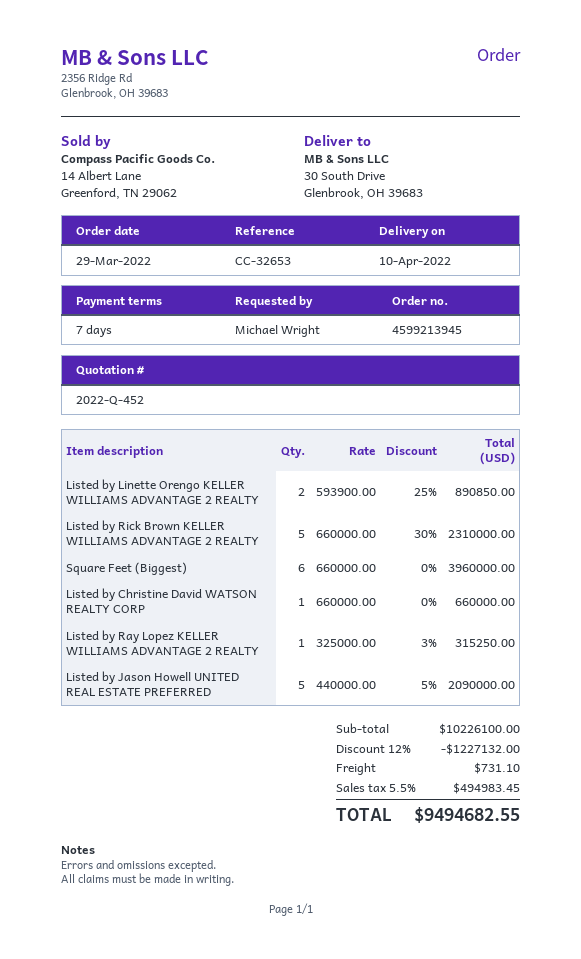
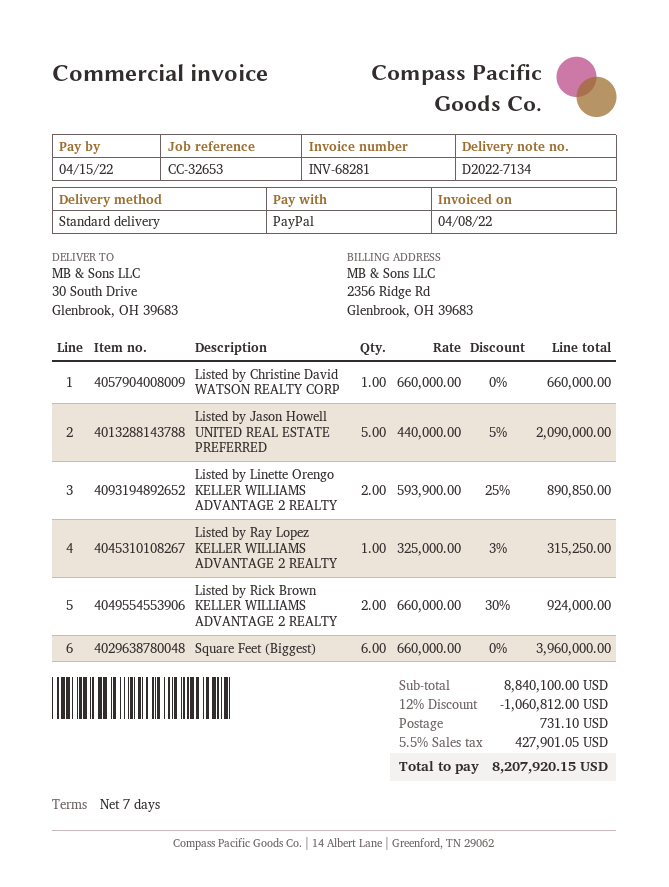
Listed by Rick Brown KELLER WILLIAMS ADVANTAGE 2 REALTY: 5 x 660000.00 - 30% = 2310000.00 -> 2 x 660000.00 - 30% = 924000.00
subtotal: 10226100.00 -> 8840100.00
discount: 12% = 1227132.00 -> 12% = 1060812.00
tax: 5.5% = 494983.45 -> 5.5% = 427901.05
total: 9494682.55 -> 8207920.15

